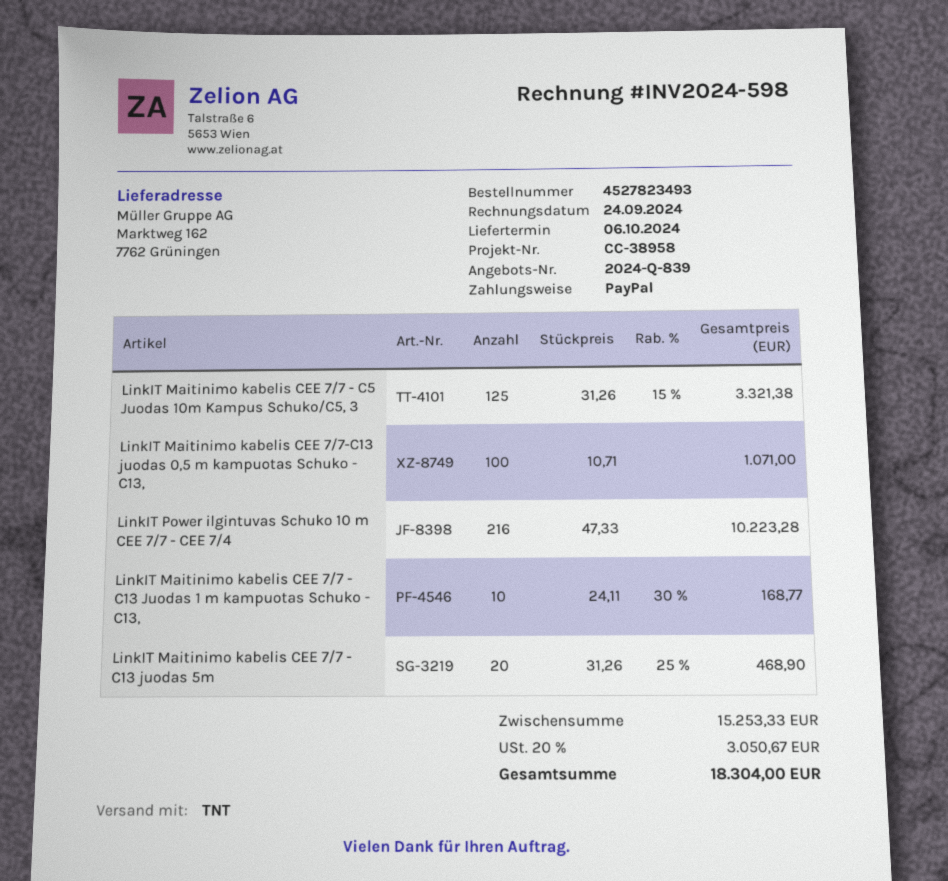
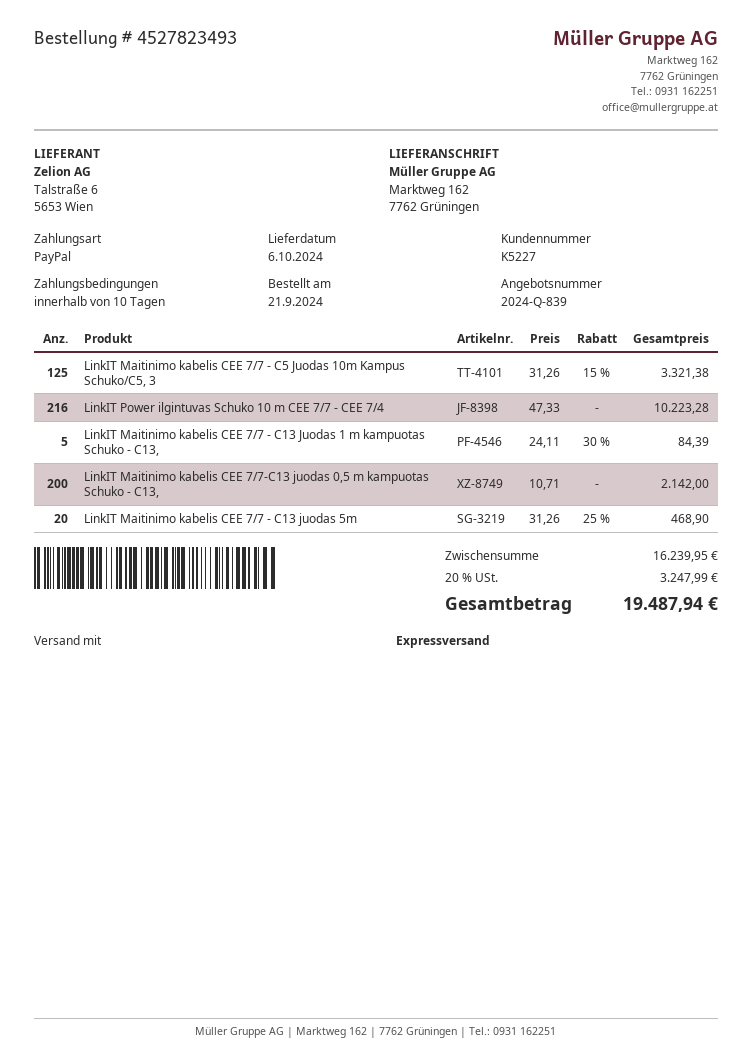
shipping method: TNT -> express
LinkIT Maitinimo kabelis CEE 7/7-C13 juodas 0,5 m kampuotas Schuko - C13,: 100 x 10.71 = 1071.00 -> 200 x 10.71 = 2142.00
LinkIT Maitinimo kabelis CEE 7/7 - C13 Juodas 1 m kampuotas Schuko - C13,: 10 x 24.11 - 30% = 168.77 -> 5 x 24.11 - 30% = 84.39
subtotal: 15253.33 -> 16239.95
tax: 20% = 3050.67 -> 20% = 3247.99
total: 18304.00 -> 19487.94

